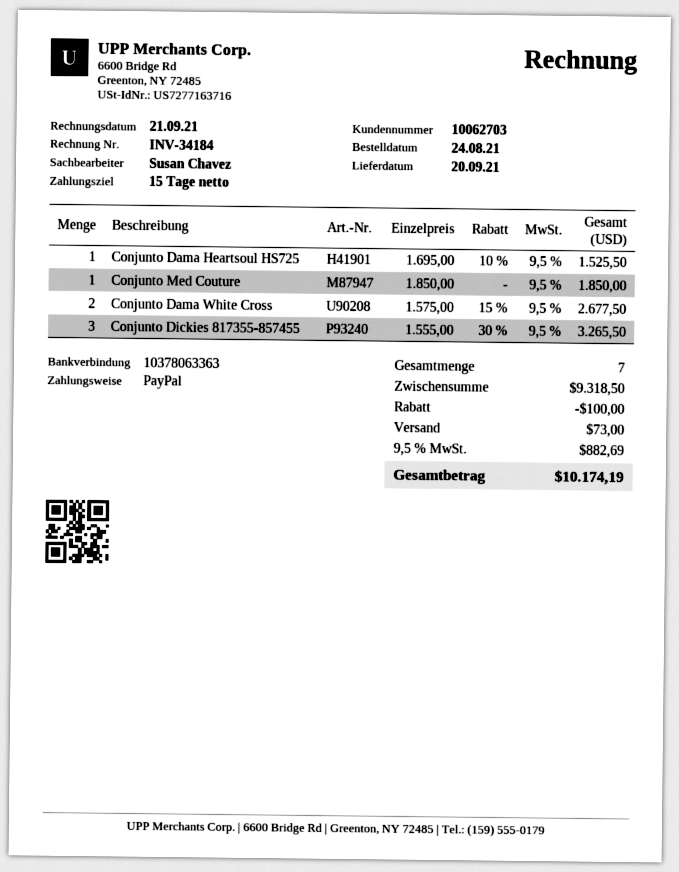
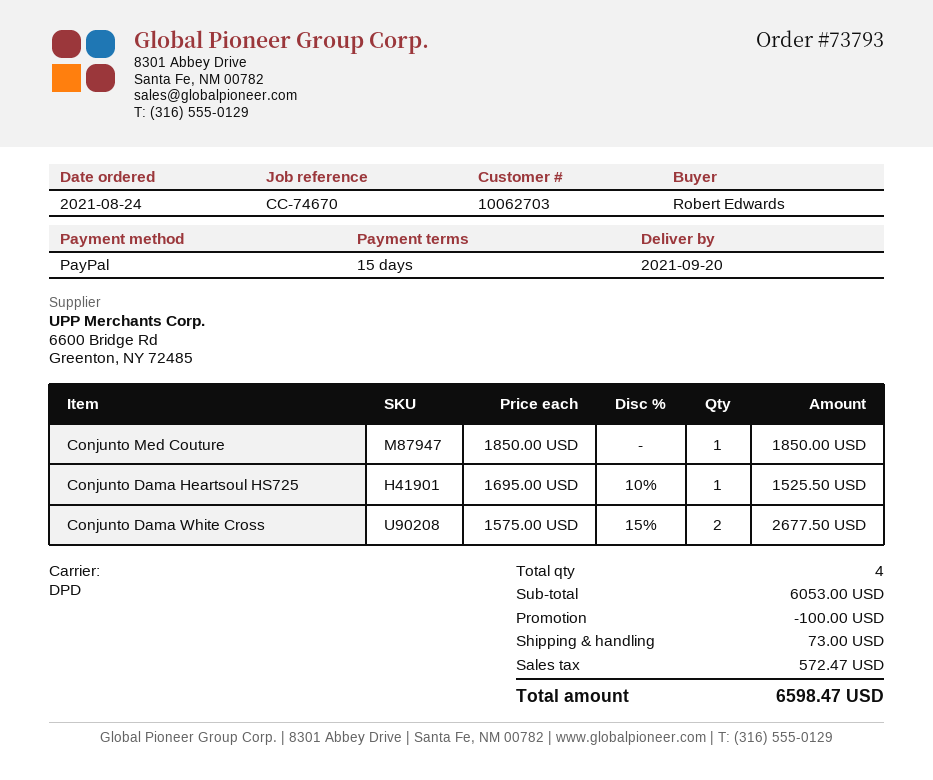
Conjunto Dickies 817355-857455: 3 x 1555.00 - 30% = 3265.50 -> none
total quantity: 7 -> 4
subtotal: 9318.50 -> 6053.00
tax: 882.69 -> 572.47
total: 10174.19 -> 6598.47

